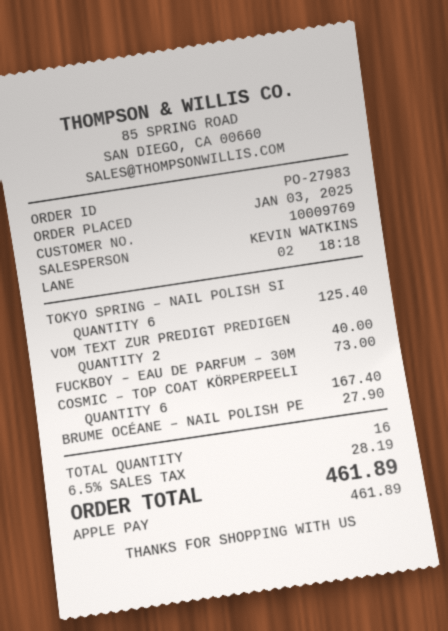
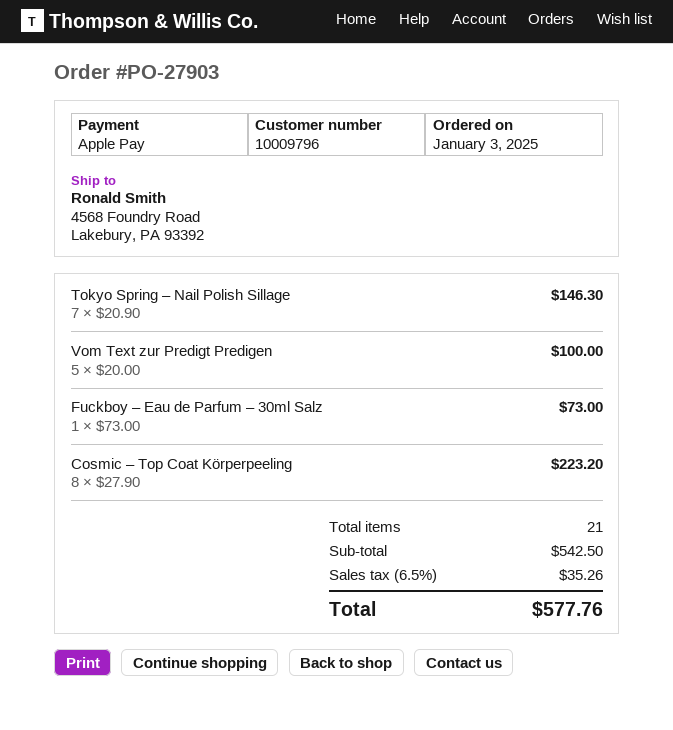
order number: PO-27983 -> PO-27903
customer number: 10009769 -> 10009796
TOKYO SPRING – NAIL POLISH SI: 6 for 125.40 -> 7 for 146.30
VOM TEXT ZUR PREDIGT PREDIGEN: 2 for 40.00 -> 5 for 100.00
COSMIC – TOP COAT KÖRPERPEELI: 6 for 167.40 -> 8 for 223.20
BRUME OCÉANE – NAIL POLISH PE: 1 for 27.90 -> none
total quantity: 16 -> 21
tax: 6.5% = 28.19 -> 6.5% = 35.26
total: 461.89 -> 577.76

